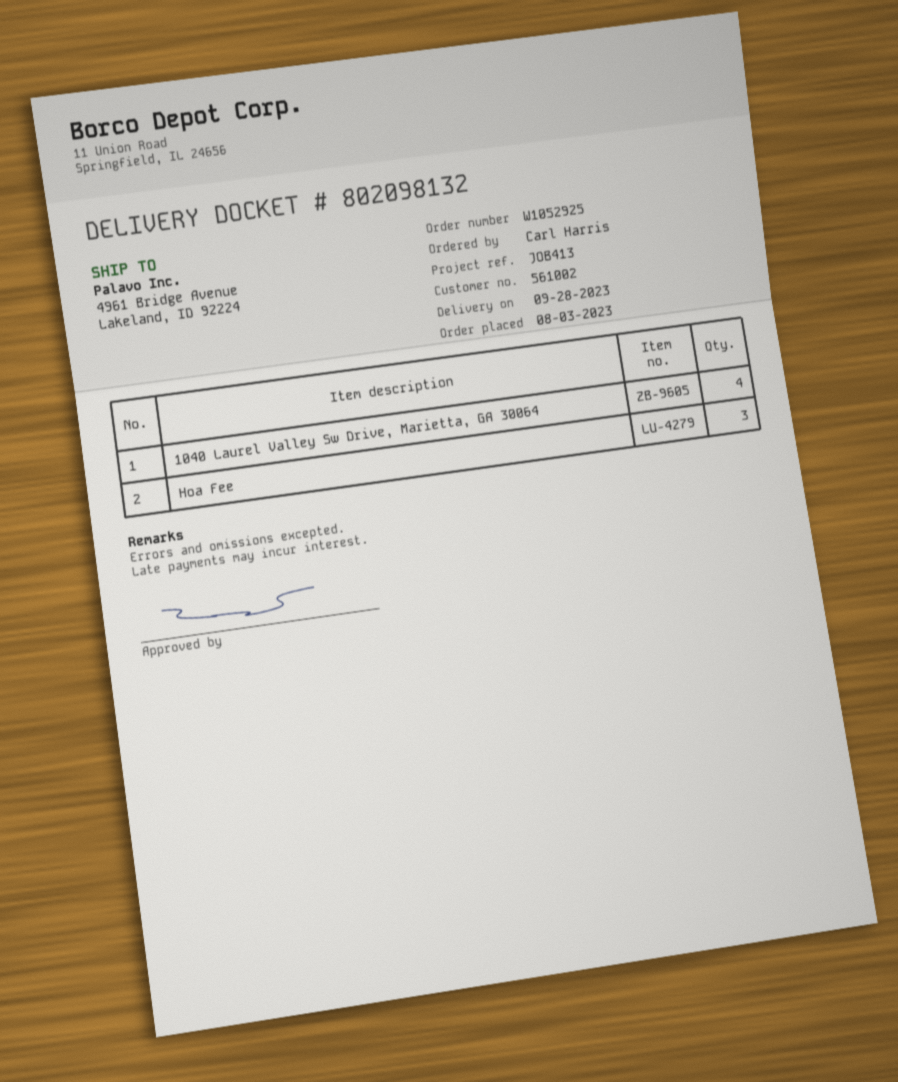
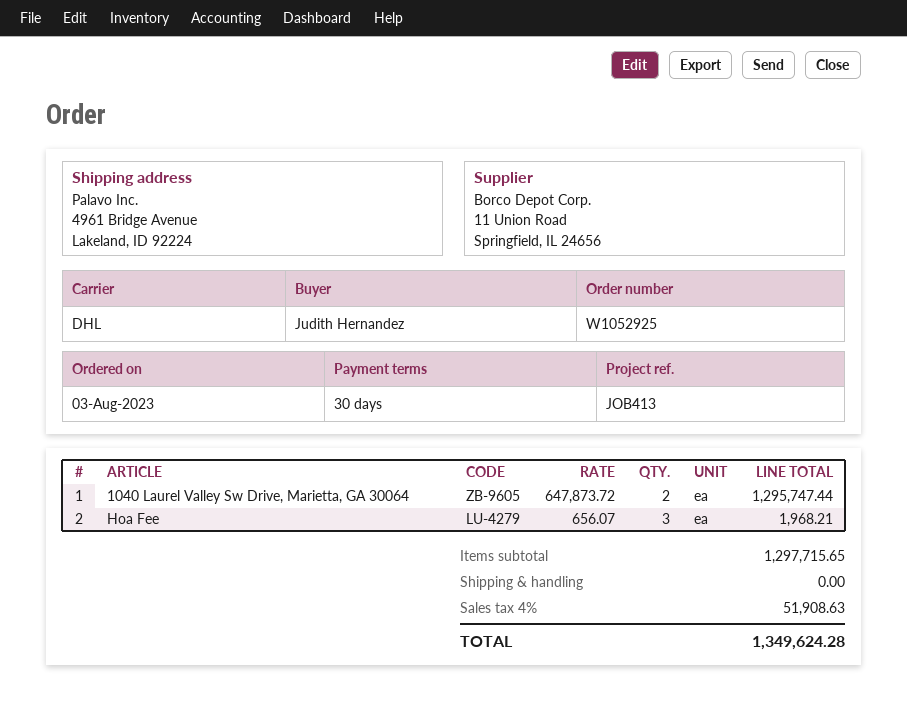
ordered by: Carl Harris -> Judith Hernandez
1040 Laurel Valley Sw Drive, Marietta, GA 30064: 4 -> 2

